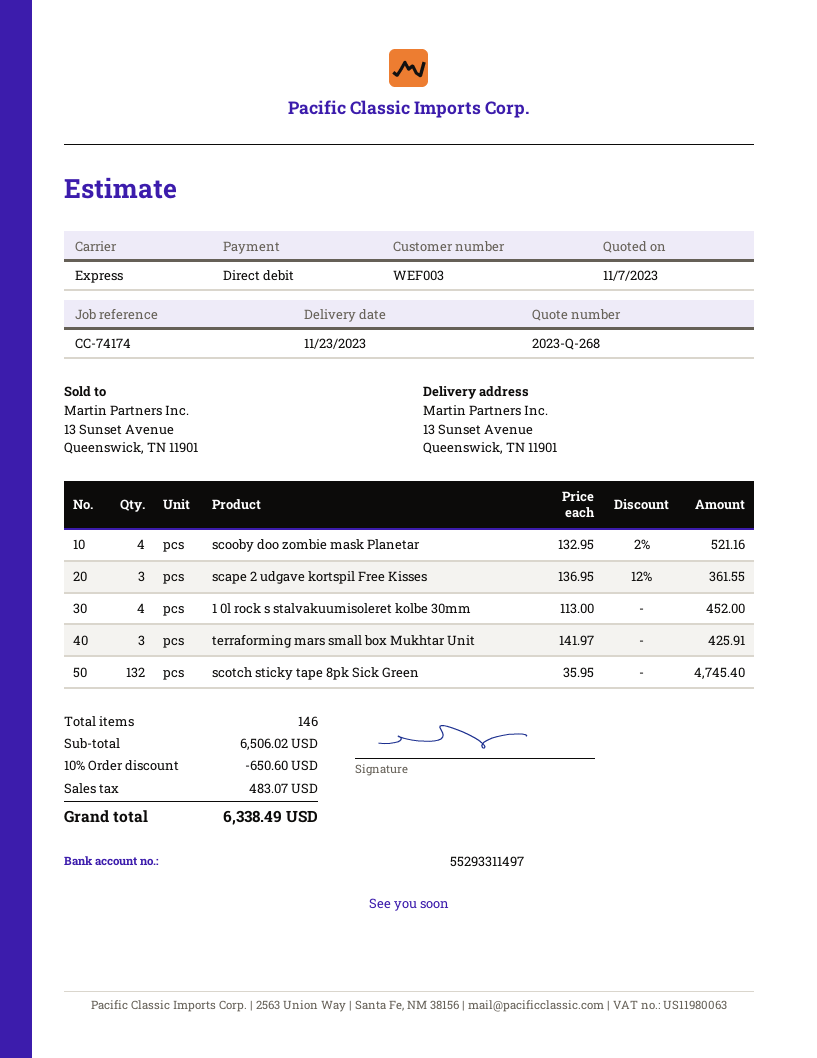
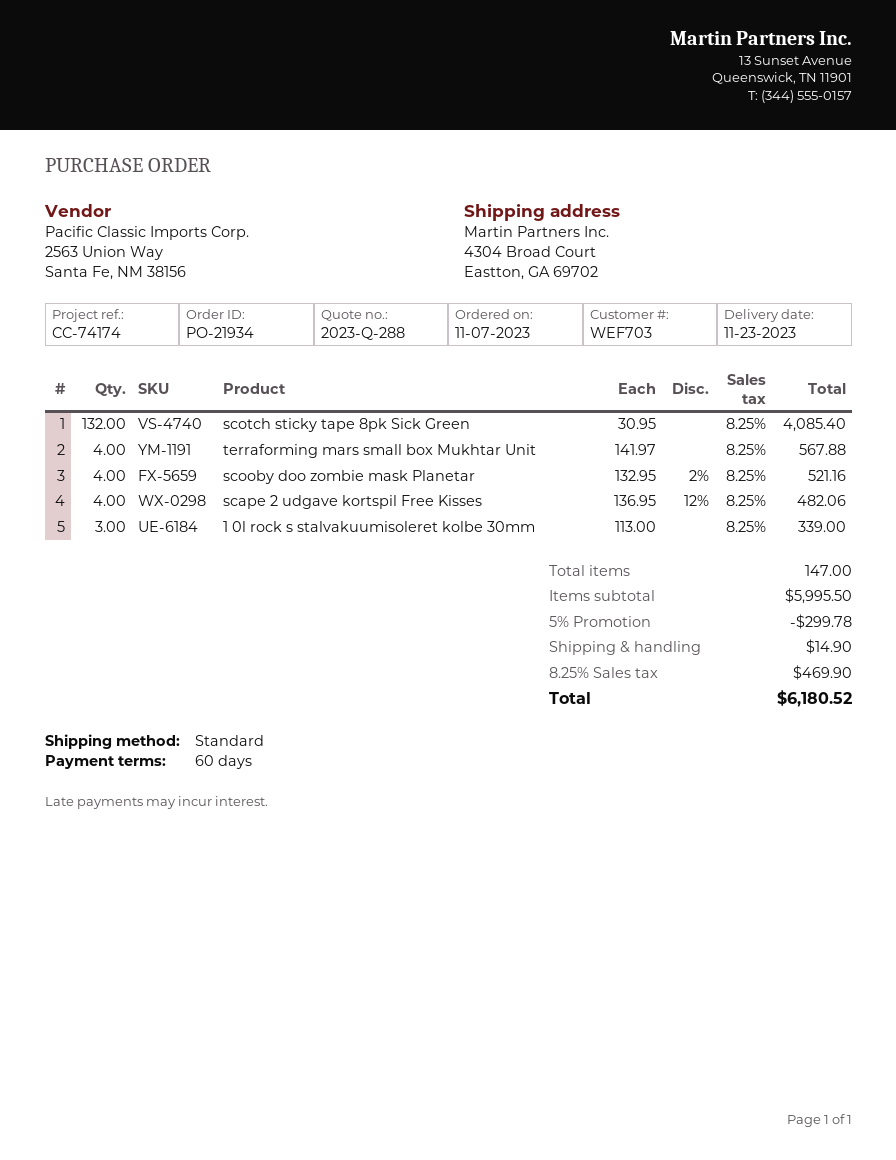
quote number: 2023-Q-268 -> 2023-Q-288
customer number: WEF003 -> WEF703
shipping method: express -> standard
ship to: 13 Sunset Avenue, Queenswick, TN 11901 -> 4304 Broad Court, Eastton, GA 69702
scape 2 udgave kortspil Free Kisses: 3 x 136.95 - 12% = 361.55 -> 4 x 136.95 - 12% = 482.06
1 0l rock s stalvakuumisoleret kolbe 30mm: 4 x 113.00 = 452.00 -> 3 x 113.00 = 339.00
terraforming mars small box Mukhtar Unit: 3 x 141.97 = 425.91 -> 4 x 141.97 = 567.88
scotch sticky tape 8pk Sick Green: 132 x 35.95 = 4745.40 -> 132 x 30.95 = 4085.40
total quantity: 146 -> 147
subtotal: 6506.02 -> 5995.50
discount: 10% = 650.60 -> 5% = 299.78
shipping: none -> 14.90
tax: 483.07 -> 469.90
total: 6338.49 -> 6180.52

